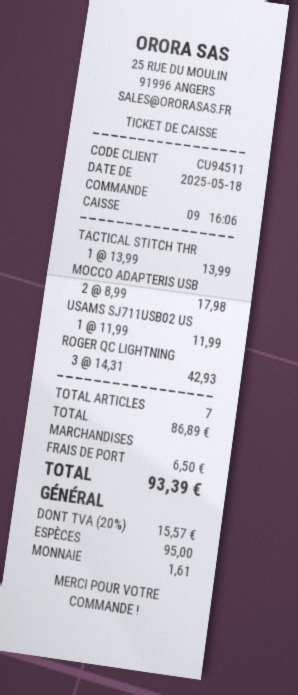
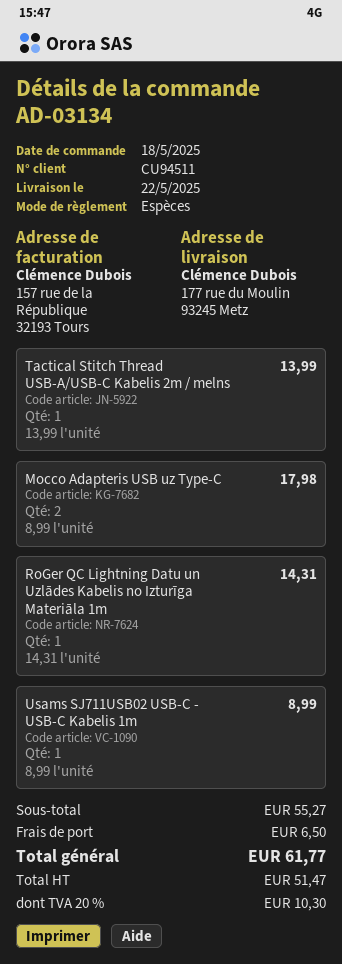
USAMS SJ711USB02 US: 1 x 11.99 = 11.99 -> 1 x 8.99 = 8.99
ROGER QC LIGHTNING: 3 x 14.31 = 42.93 -> 1 x 14.31 = 14.31
subtotal: 86.89 -> 55.27
tax: 20% = 15.57 -> 20% = 10.30
total: 93.39 -> 61.77

